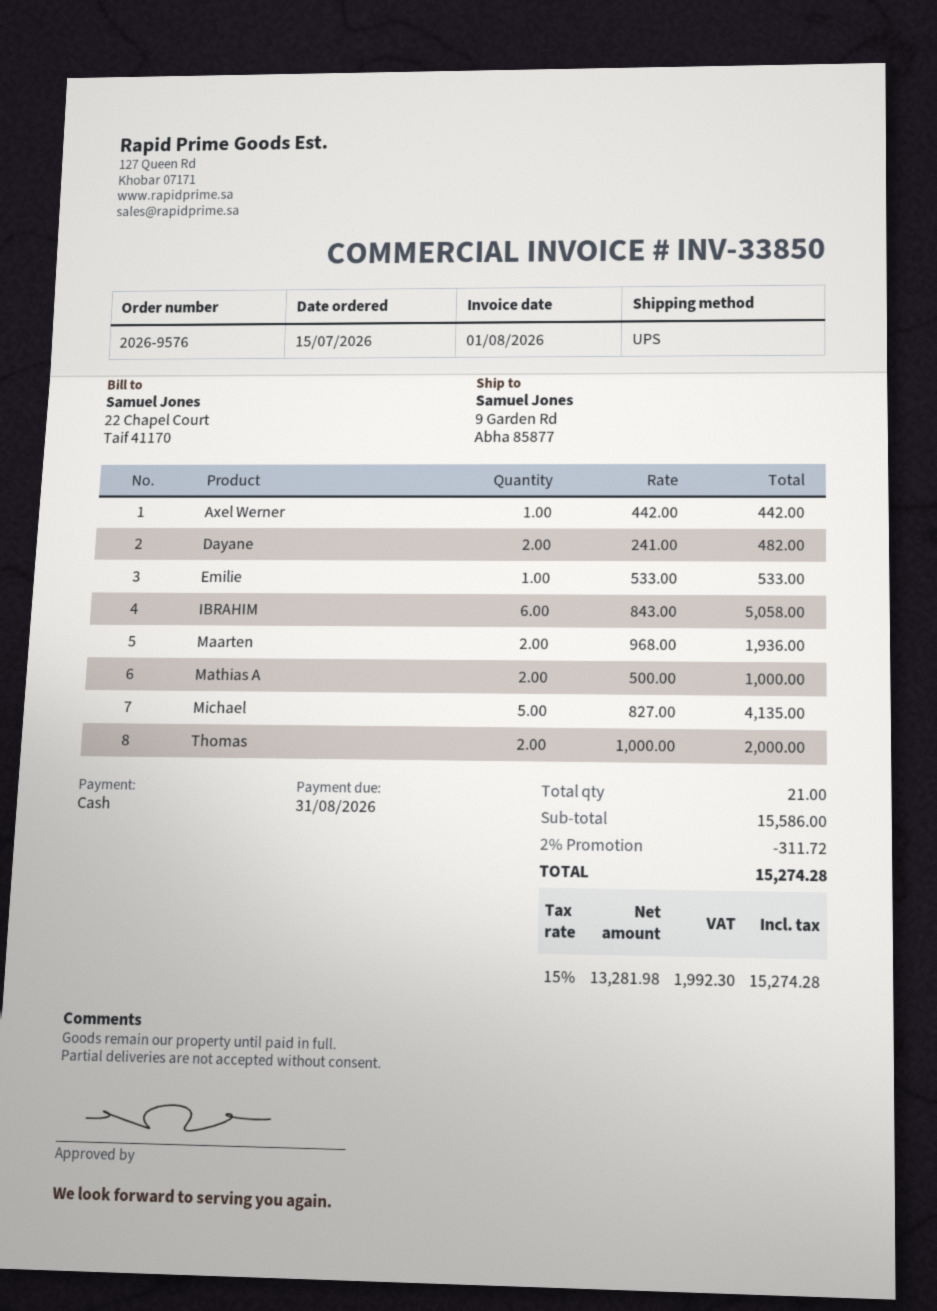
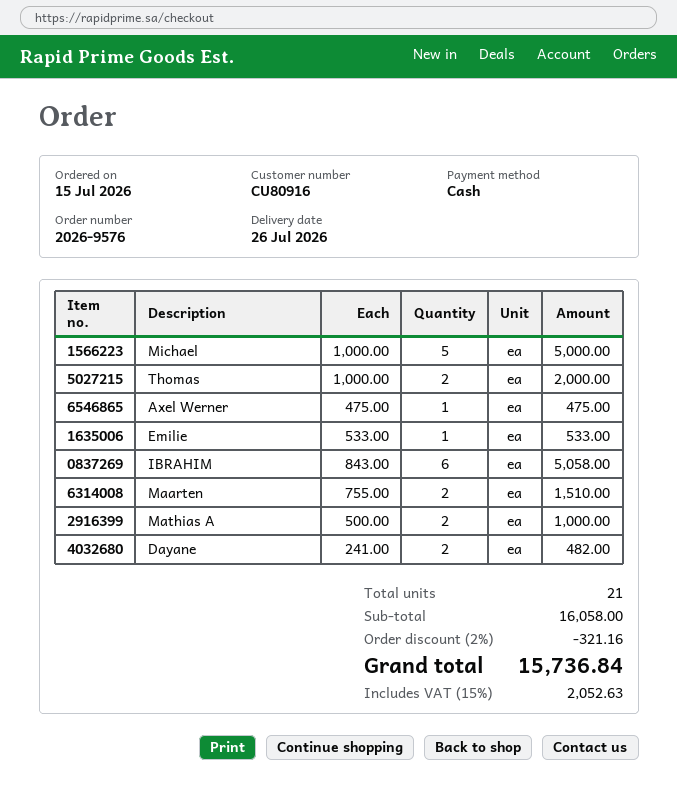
Axel Werner: 1 x 442.00 = 442.00 -> 1 x 475.00 = 475.00
Maarten: 2 x 968.00 = 1936.00 -> 2 x 755.00 = 1510.00
Michael: 5 x 827.00 = 4135.00 -> 5 x 1000.00 = 5000.00
subtotal: 15586.00 -> 16058.00
discount: 2% = 311.72 -> 2% = 321.16
tax: 15% = 1992.30 -> 15% = 2052.63
total: 15274.28 -> 15736.84

